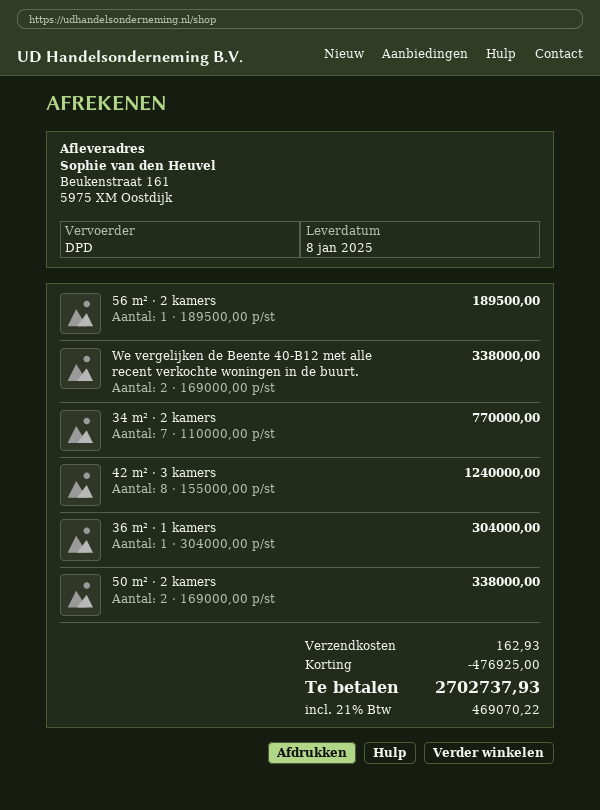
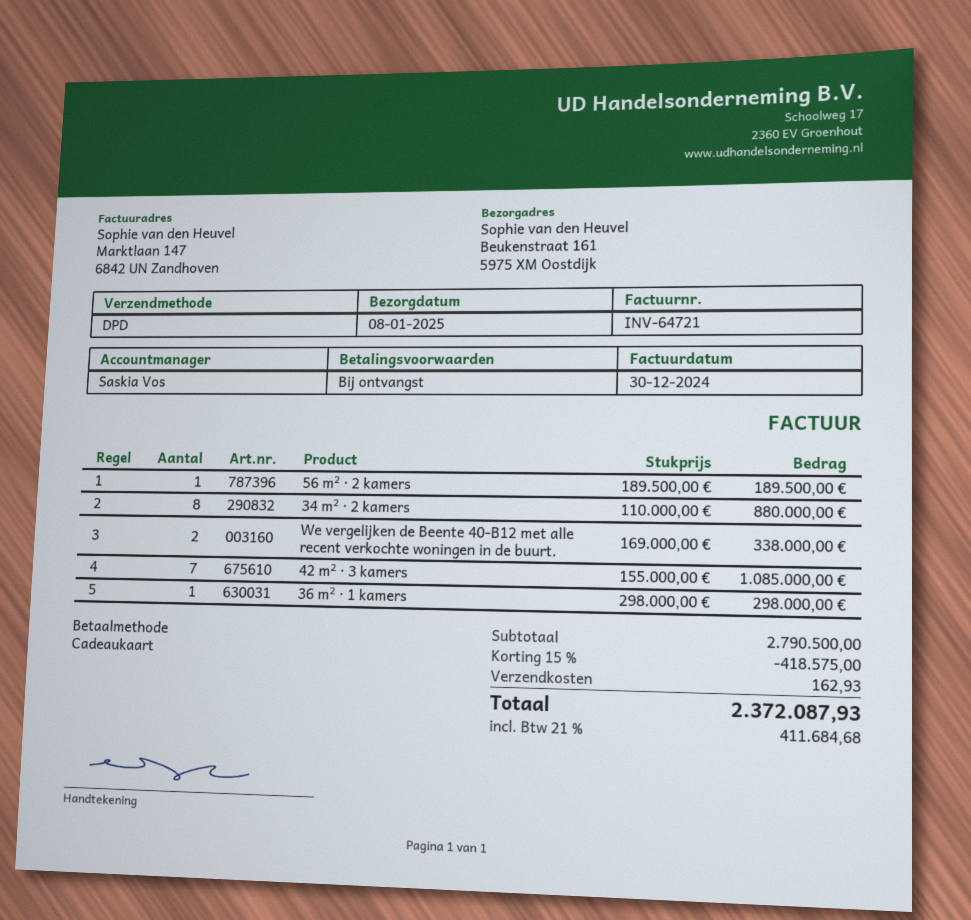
34 m² · 2 kamers: 7 x 110000.00 = 770000.00 -> 8 x 110000.00 = 880000.00
42 m² · 3 kamers: 8 x 155000.00 = 1240000.00 -> 7 x 155000.00 = 1085000.00
36 m² · 1 kamers: 1 x 304000.00 = 304000.00 -> 1 x 298000.00 = 298000.00
50 m² · 2 kamers: 2 x 169000.00 = 338000.00 -> none
discount: 476925.00 -> 418575.00
tax: 21% = 469070.22 -> 21% = 411684.68
total: 2702737.93 -> 2372087.93

